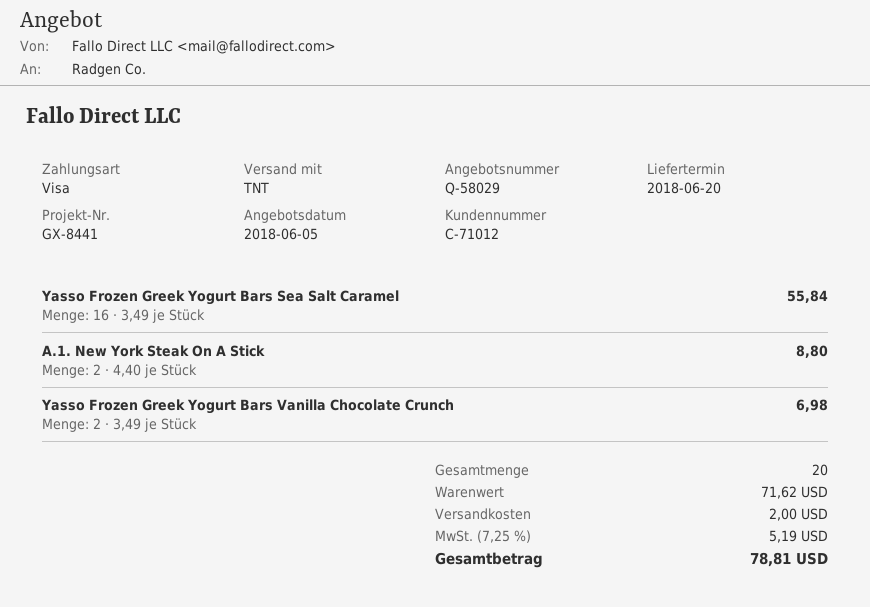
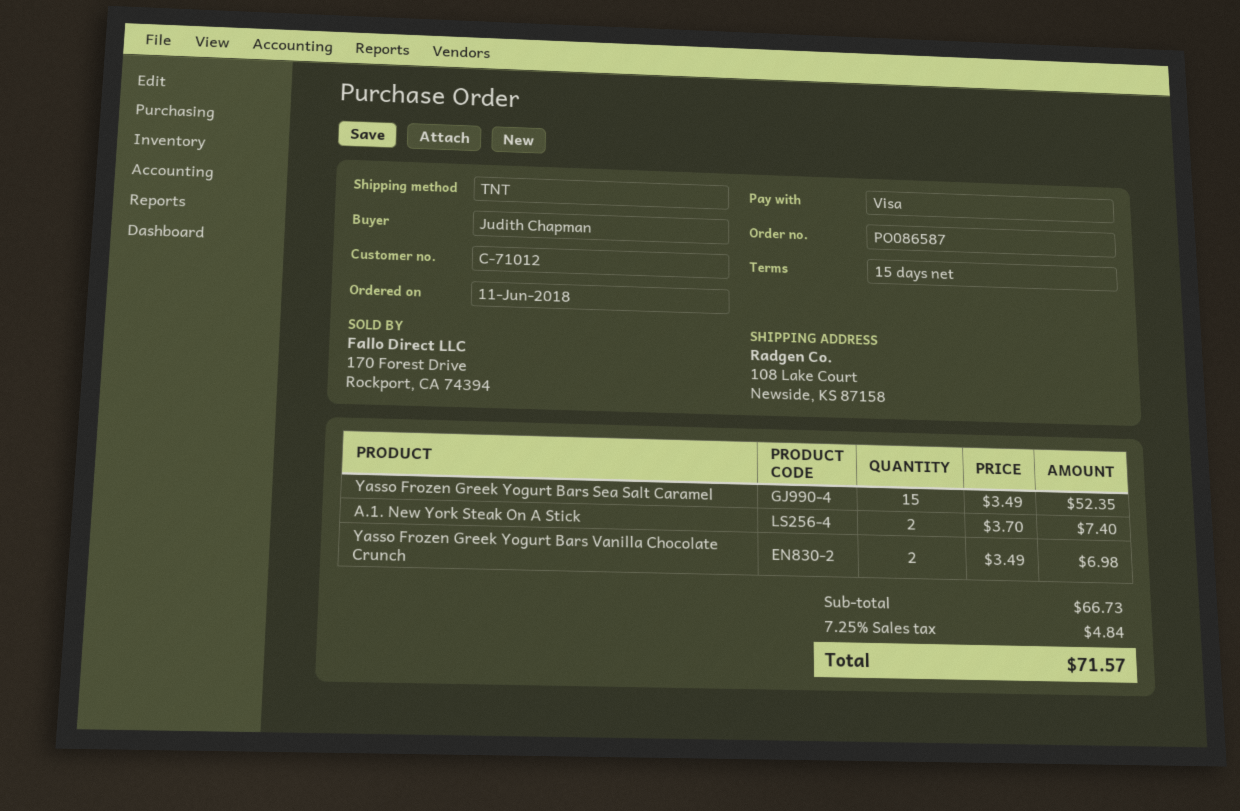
Yasso Frozen Greek Yogurt Bars Sea Salt Caramel: 16 x 3.49 = 55.84 -> 15 x 3.49 = 52.35
A.1. New York Steak On A Stick: 2 x 4.40 = 8.80 -> 2 x 3.70 = 7.40
subtotal: 71.62 -> 66.73
shipping: 2.00 -> none
tax: 7.25% = 5.19 -> 7.25% = 4.84
total: 78.81 -> 71.57

